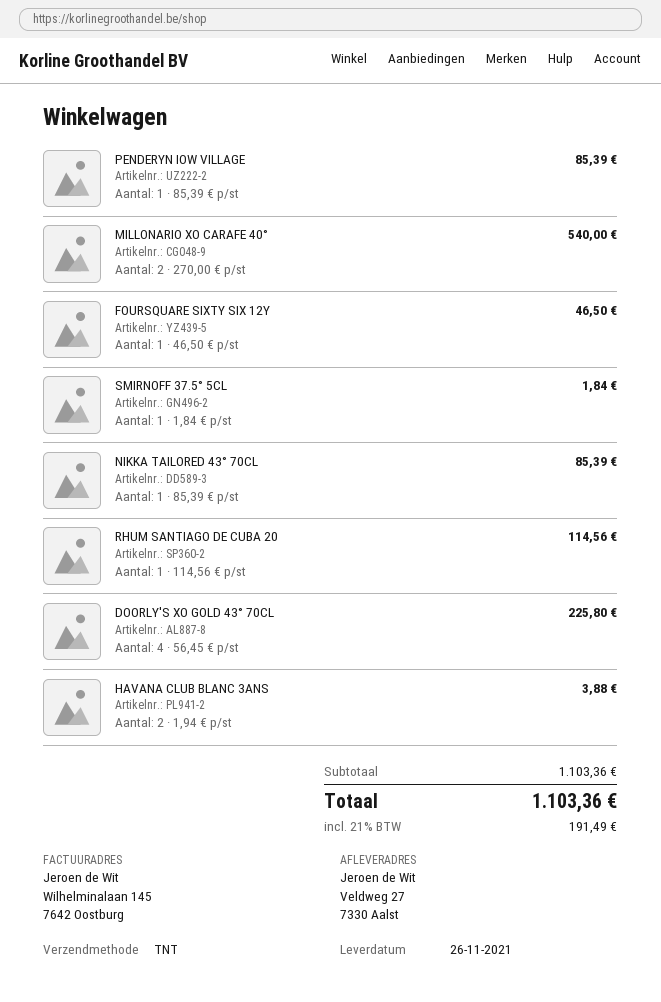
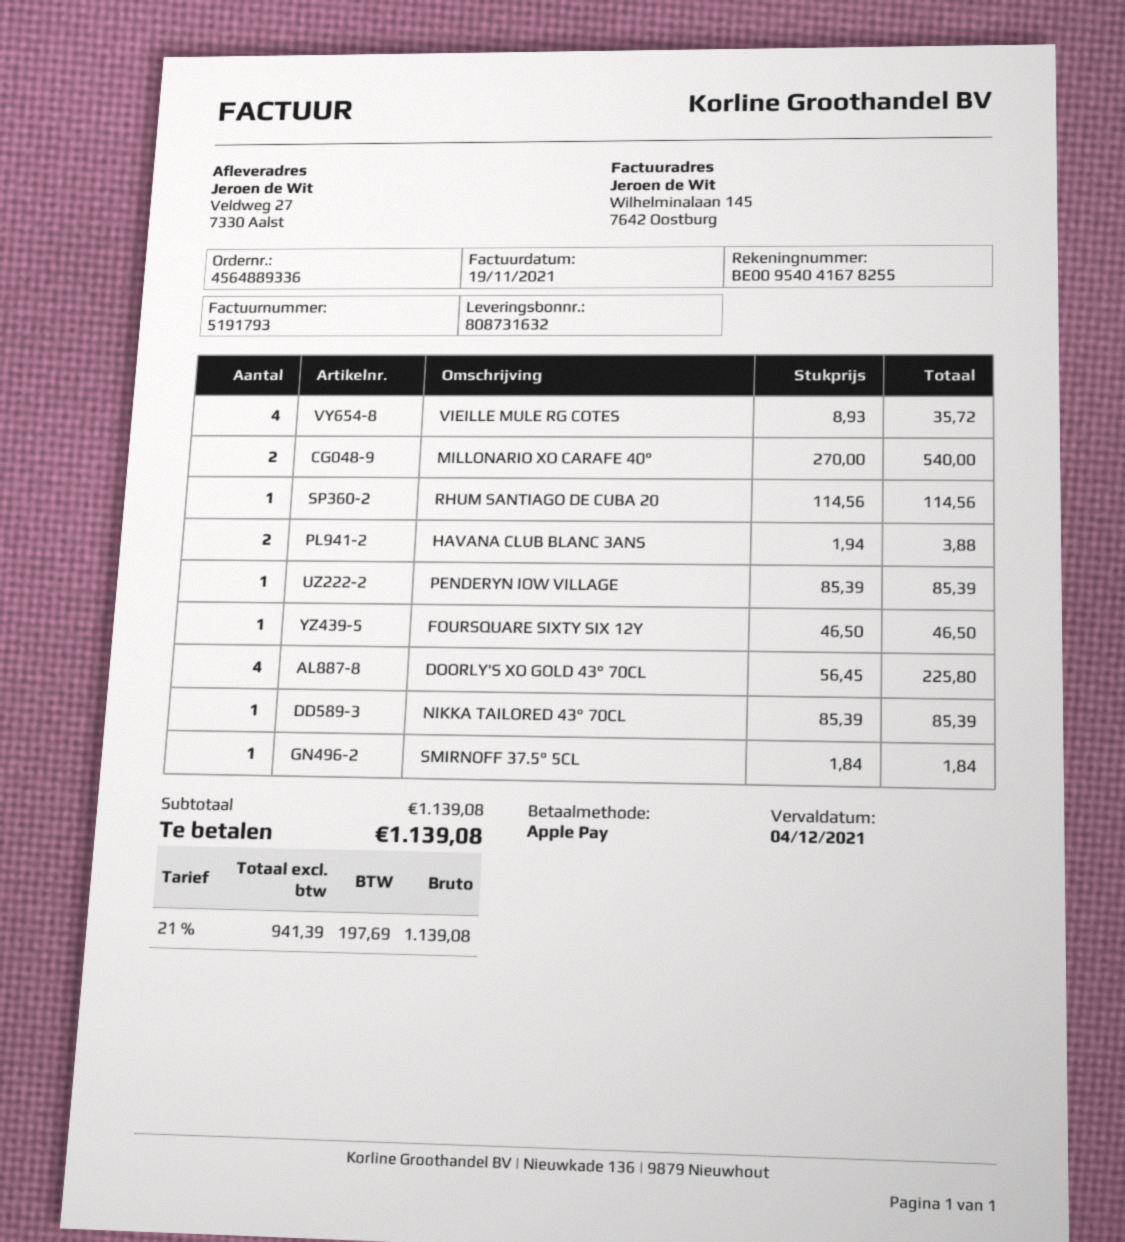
VIEILLE MULE RG COTES: none -> 4 x 8.93 = 35.72
subtotal: 1103.36 -> 1139.08
tax: 21% = 191.49 -> 21% = 197.69
total: 1103.36 -> 1139.08

